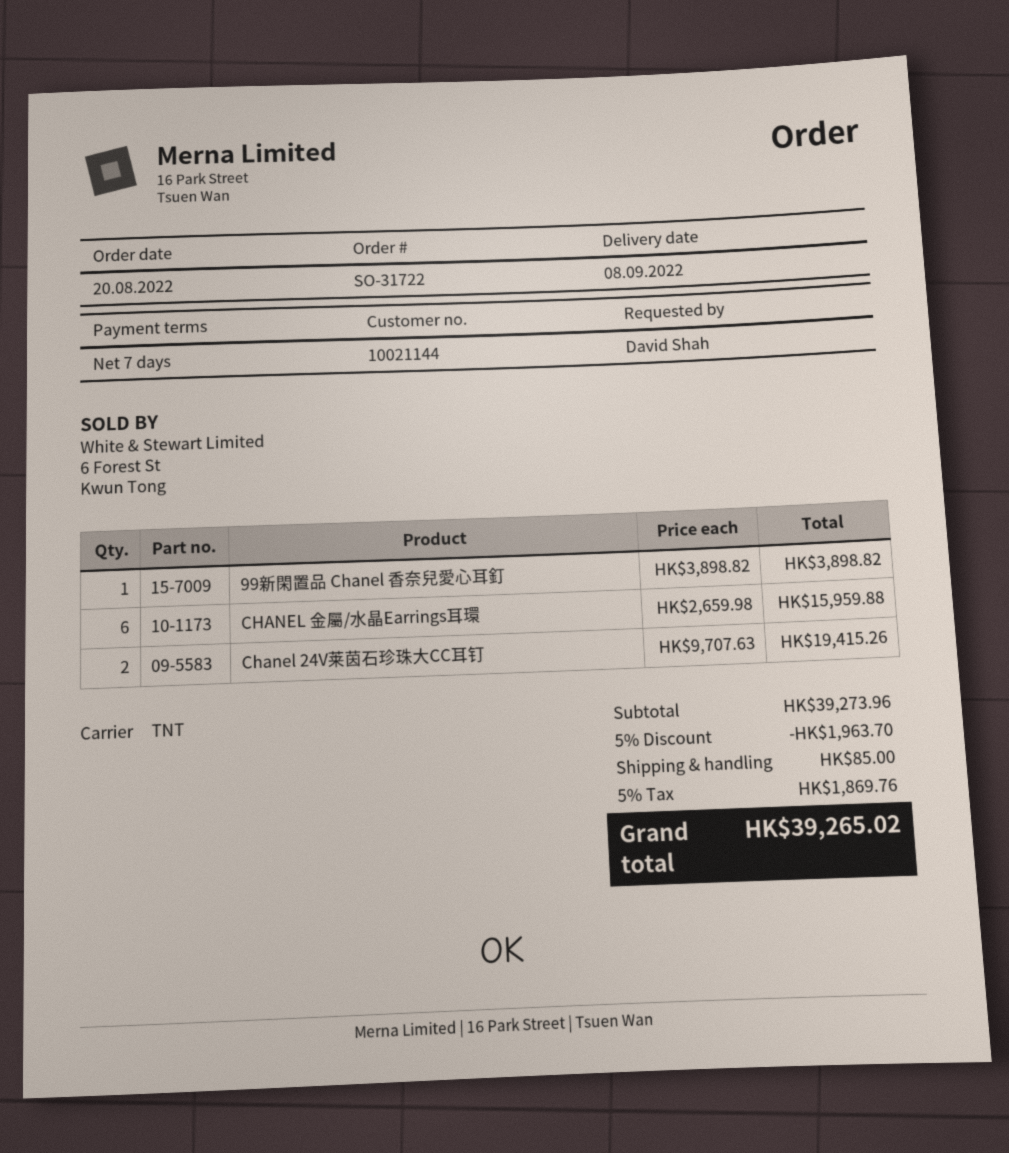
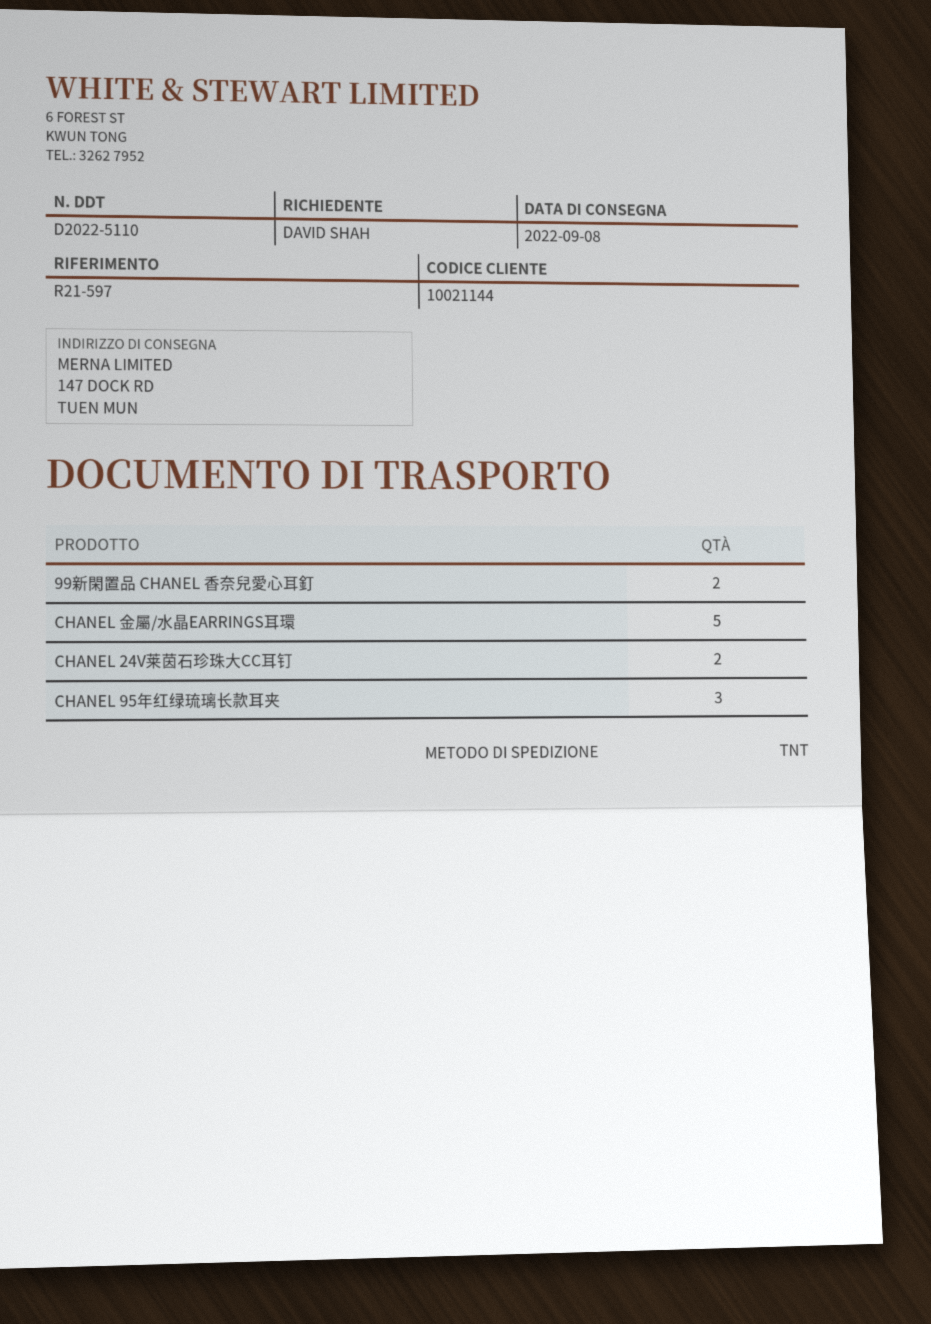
99新閑置品 Chanel 香奈兒愛心耳釘: 1 -> 2
CHANEL 金屬/水晶Earrings耳環: 6 -> 5
CHANEL 95年红绿琉璃长款耳夹: none -> 3

